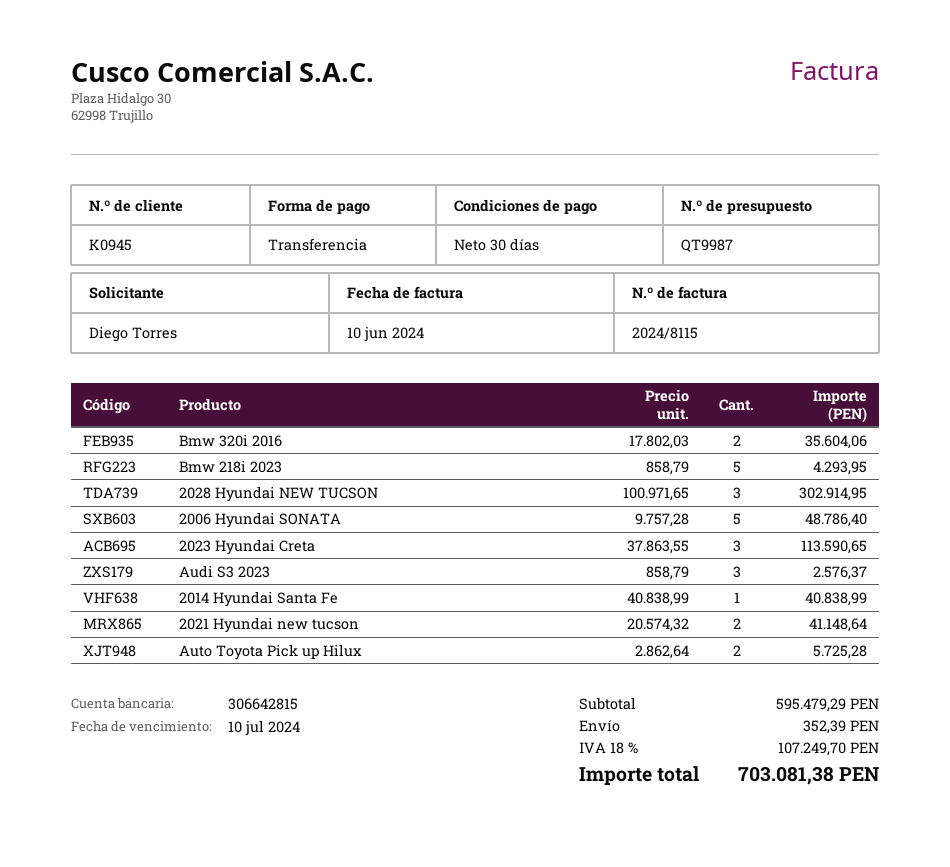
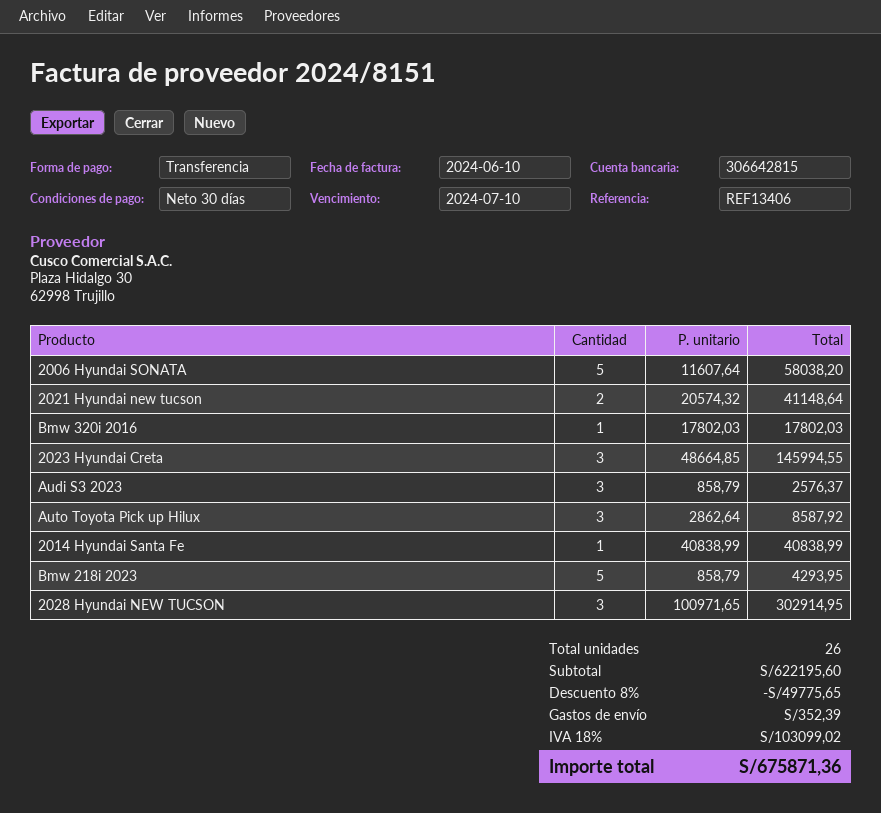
invoice number: 2024/8115 -> 2024/8151
Bmw 320i 2016: 2 x 17802.03 = 35604.06 -> 1 x 17802.03 = 17802.03
2006 Hyundai SONATA: 5 x 9757.28 = 48786.40 -> 5 x 11607.64 = 58038.20
2023 Hyundai Creta: 3 x 37863.55 = 113590.65 -> 3 x 48664.85 = 145994.55
Auto Toyota Pick up Hilux: 2 x 2862.64 = 5725.28 -> 3 x 2862.64 = 8587.92
subtotal: 595479.29 -> 622195.60
discount: none -> 8% = 49775.65
tax: 18% = 107249.70 -> 18% = 103099.02
total: 703081.38 -> 675871.36

